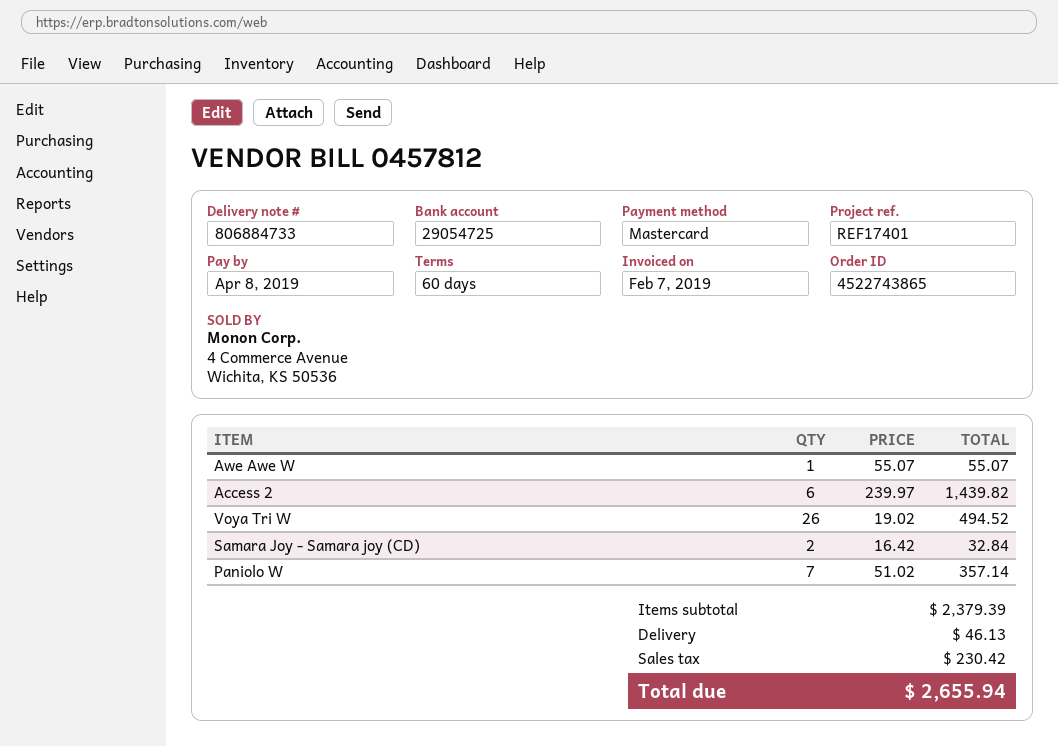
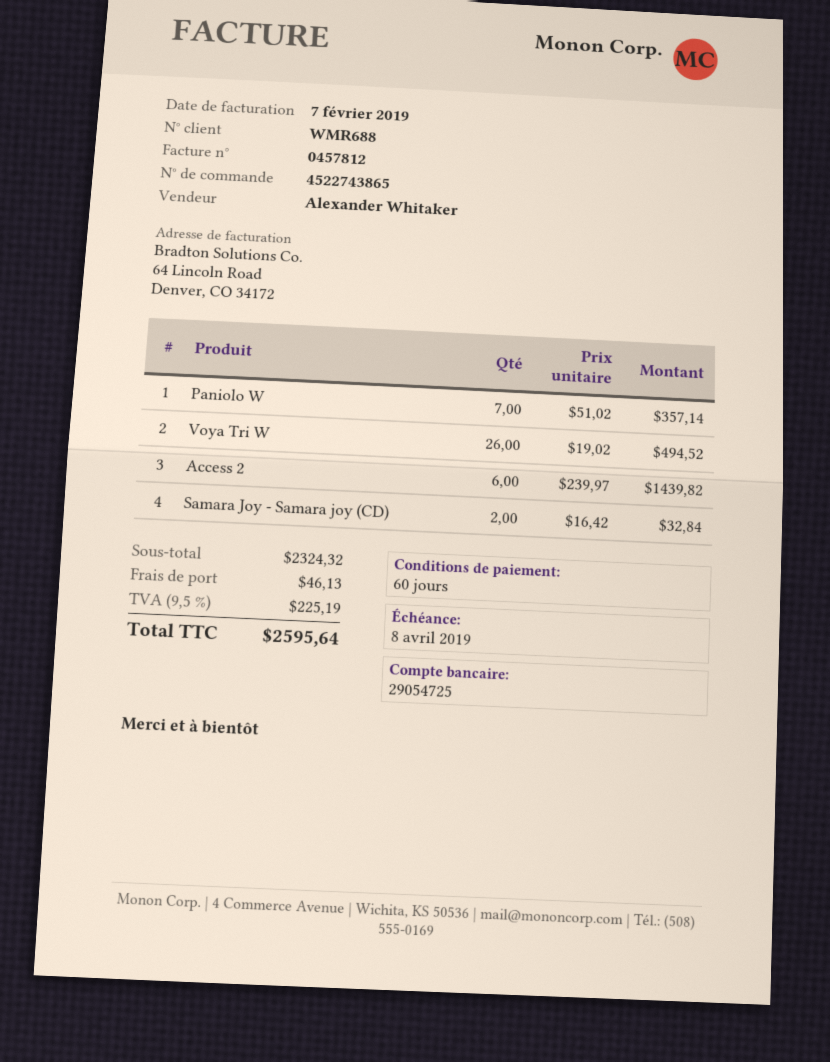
Awe Awe W: 1 x 55.07 = 55.07 -> none
subtotal: 2379.39 -> 2324.32
tax: 230.42 -> 225.19
total: 2655.94 -> 2595.64

